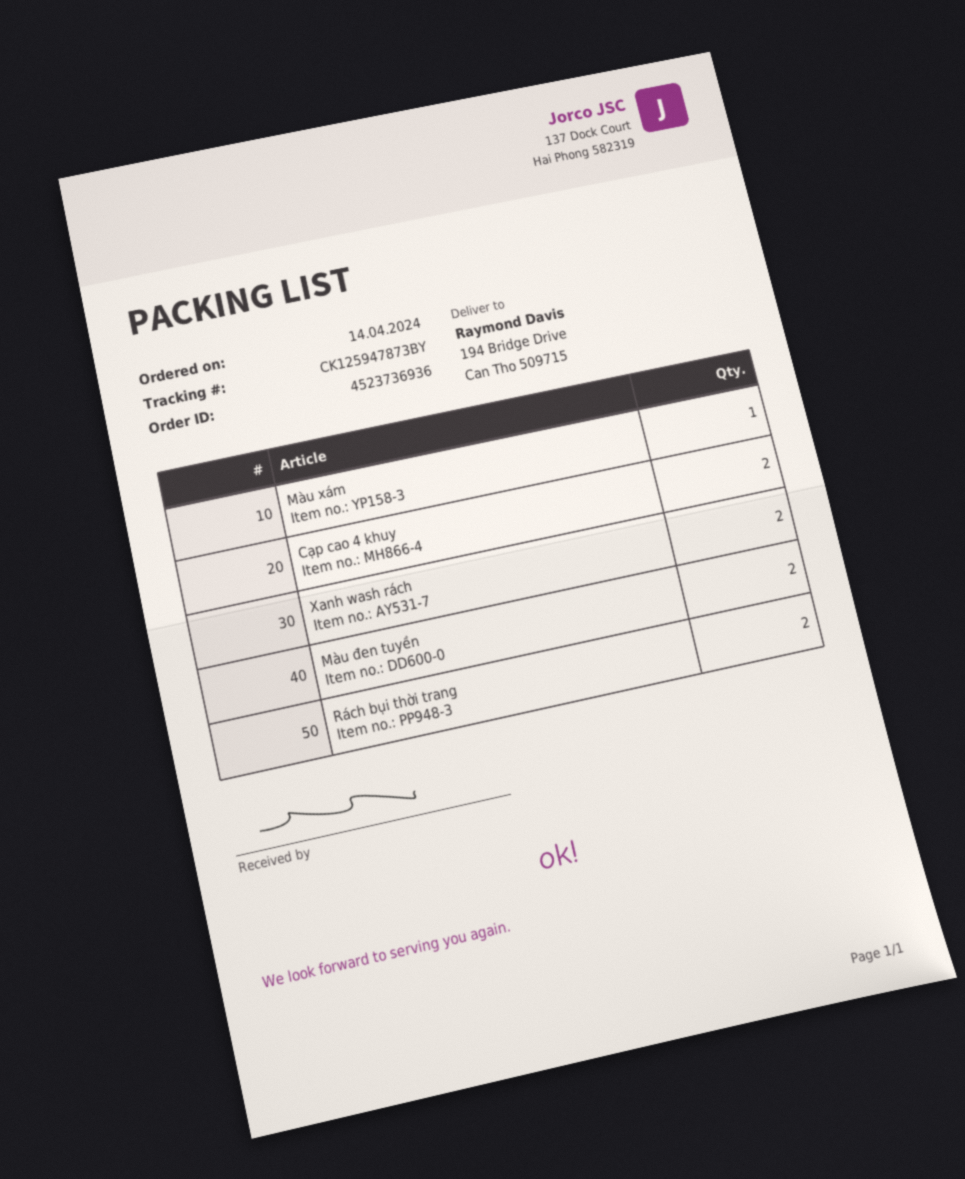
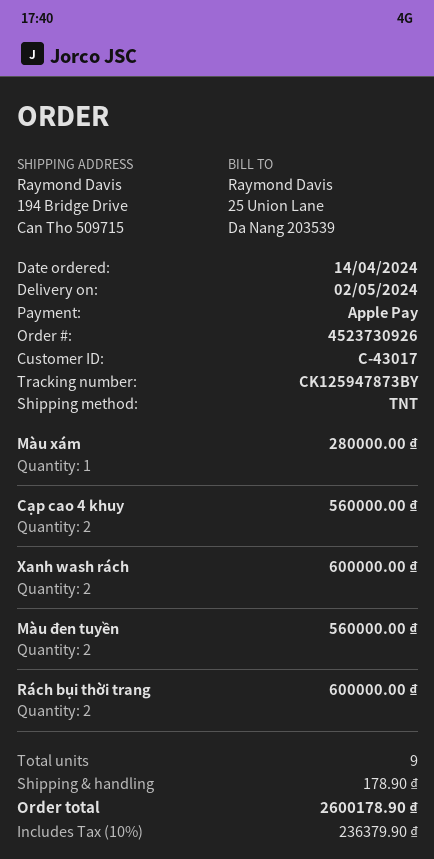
order number: 4523736936 -> 4523730926

